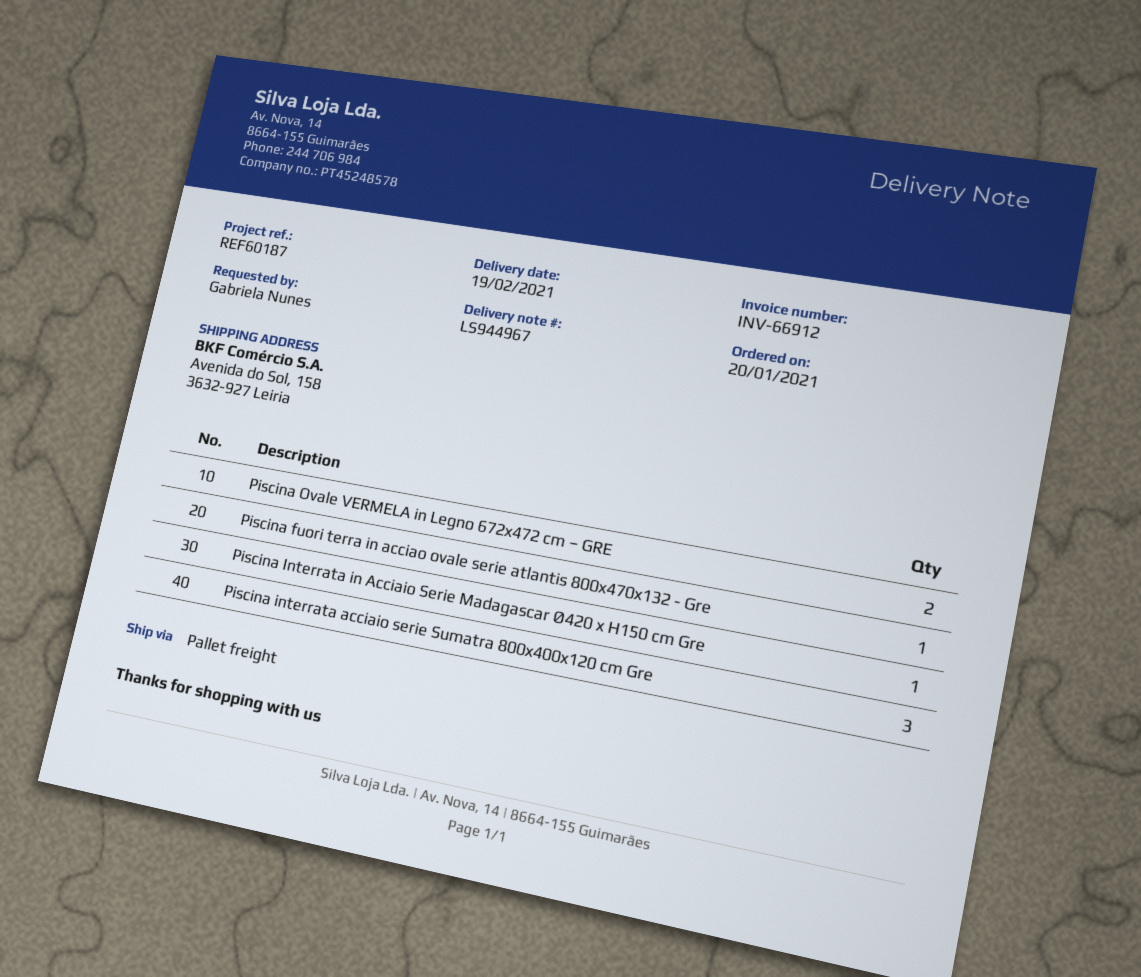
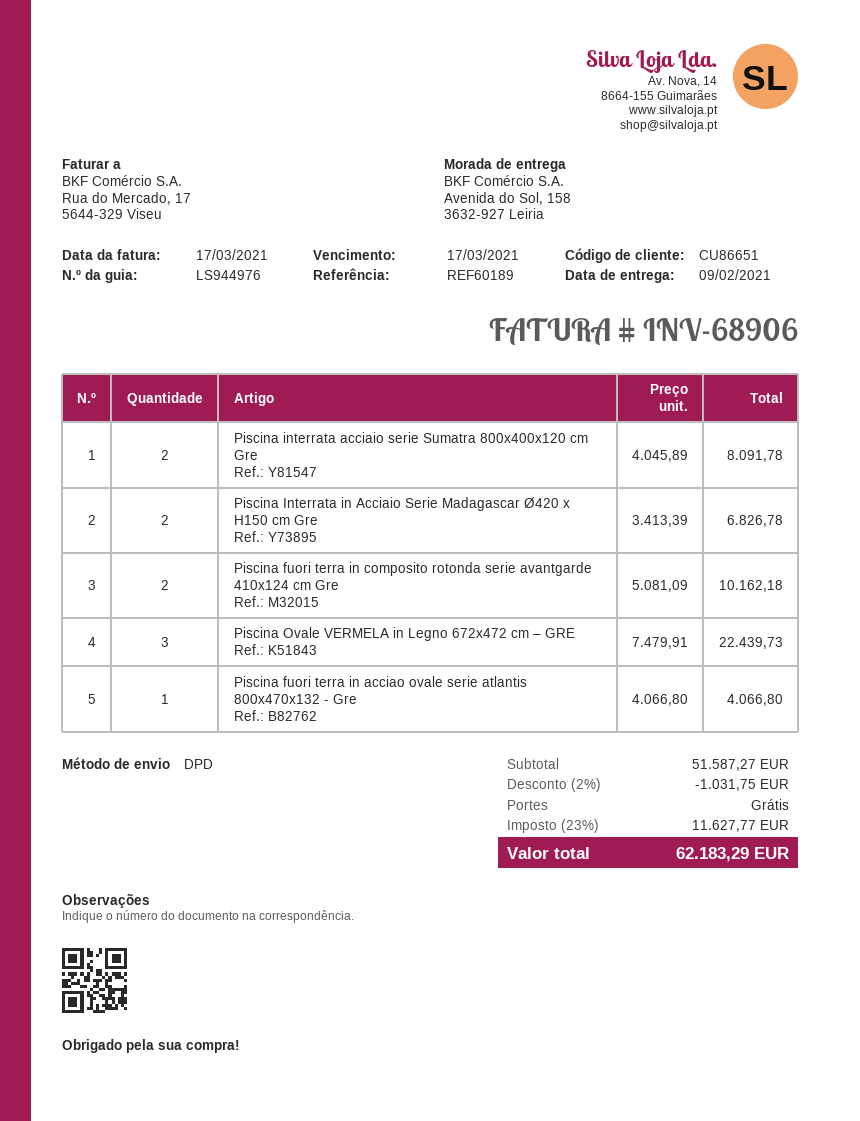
delivery note number: LS944967 -> LS944976
delivery date: 2021-02-19 -> 2021-02-09
invoice number: INV-66912 -> INV-68906
reference: REF60187 -> REF60189
shipping method: pallet freight -> DPD
Piscina Ovale VERMELA in Legno 672x472 cm – GRE: 2 -> 3
Piscina Interrata in Acciaio Serie Madagascar Ø420 x H150 cm Gre: 1 -> 2
Piscina interrata acciaio serie Sumatra 800x400x120 cm Gre: 3 -> 2
Piscina fuori terra in composito rotonda serie avantgarde 410x124 cm Gre: none -> 2

